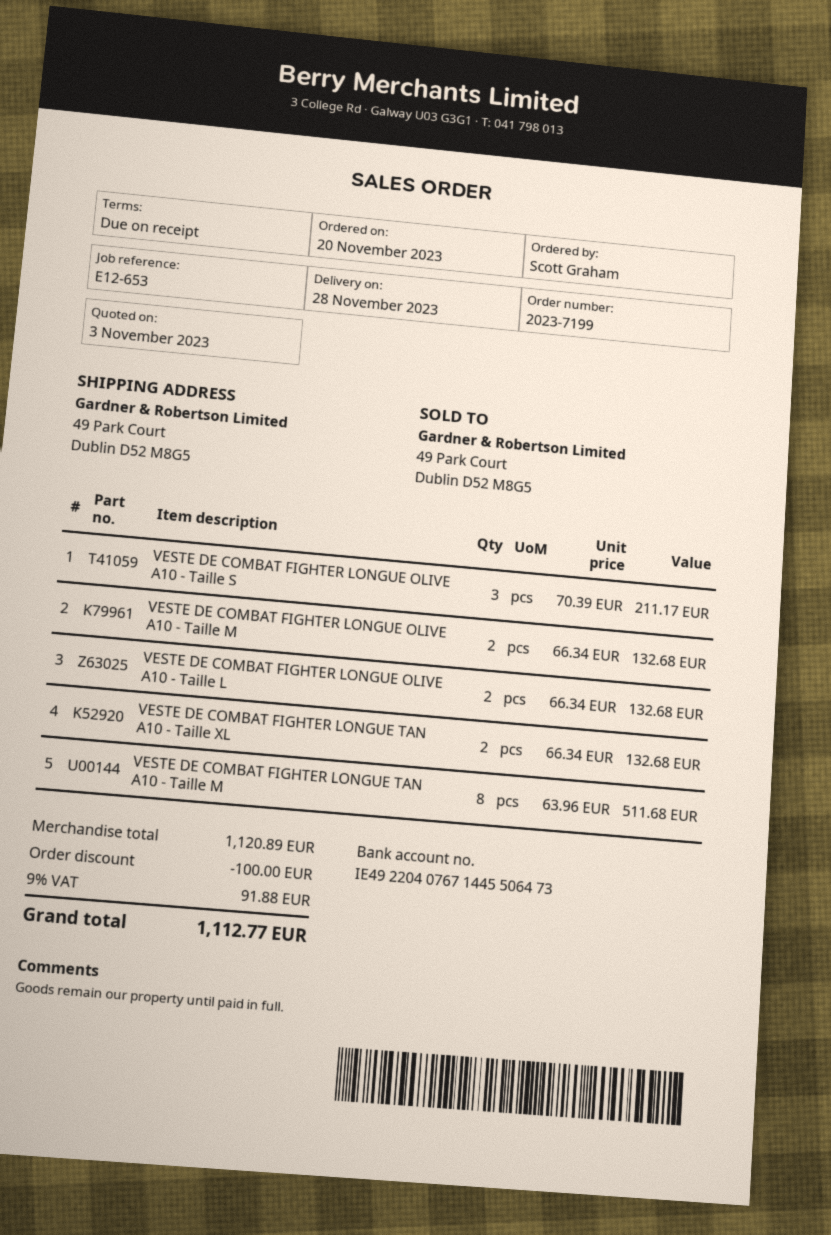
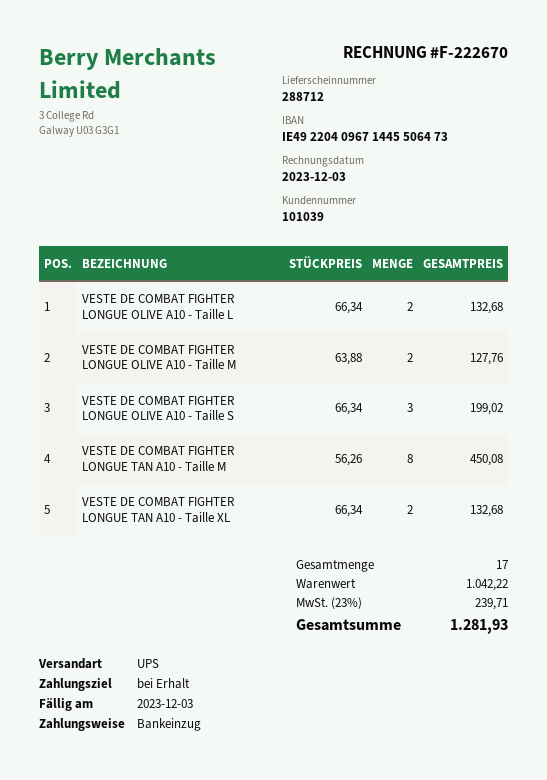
bank account: IE49220407671445506473 -> IE49220409671445506473
VESTE DE COMBAT FIGHTER LONGUE OLIVE A10 - Taille S: 3 x 70.39 = 211.17 -> 3 x 66.34 = 199.02
VESTE DE COMBAT FIGHTER LONGUE OLIVE A10 - Taille M: 2 x 66.34 = 132.68 -> 2 x 63.88 = 127.76
VESTE DE COMBAT FIGHTER LONGUE TAN A10 - Taille M: 8 x 63.96 = 511.68 -> 8 x 56.26 = 450.08
subtotal: 1120.89 -> 1042.22
discount: 100.00 -> none
tax: 9% = 91.88 -> 23% = 239.71
total: 1112.77 -> 1281.93

